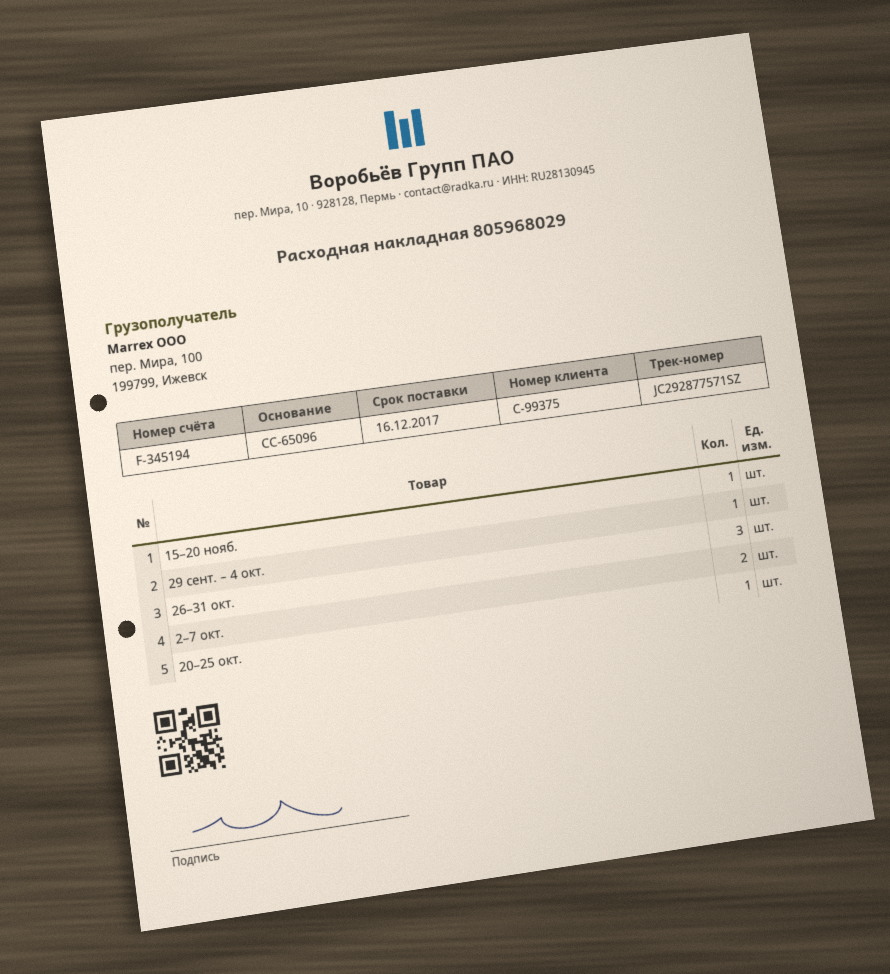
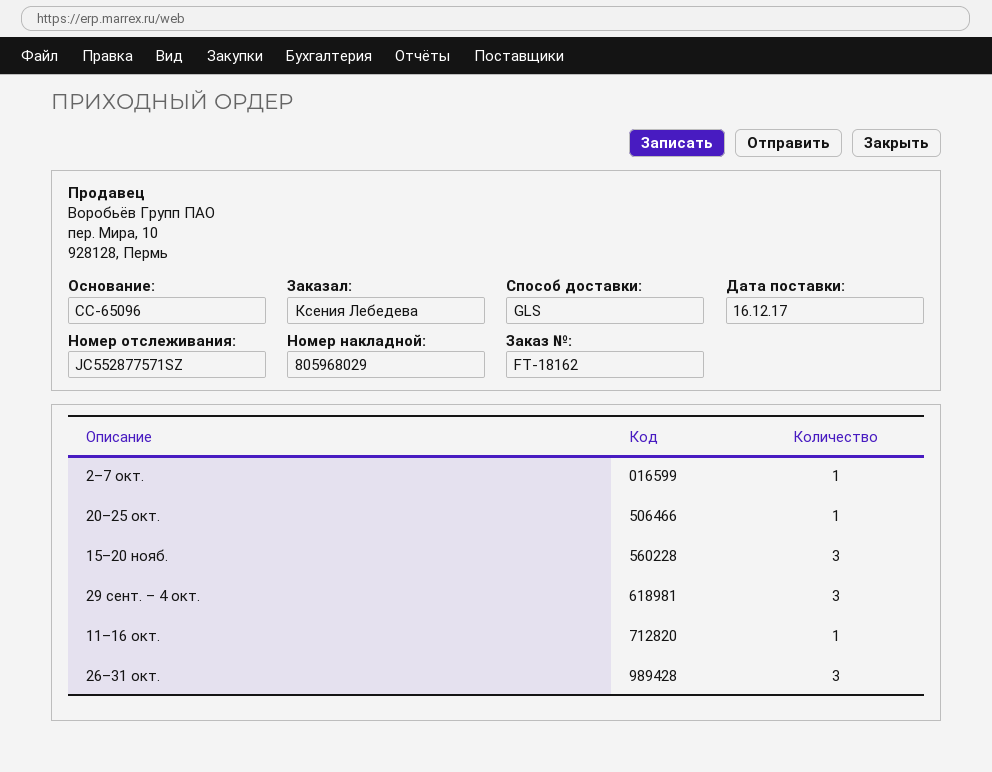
tracking number: JC292877571SZ -> JC552877571SZ
15–20 нояб.: 1 -> 3
29 сент. – 4 окт.: 1 -> 3
2–7 окт.: 2 -> 1
11–16 окт.: none -> 1

